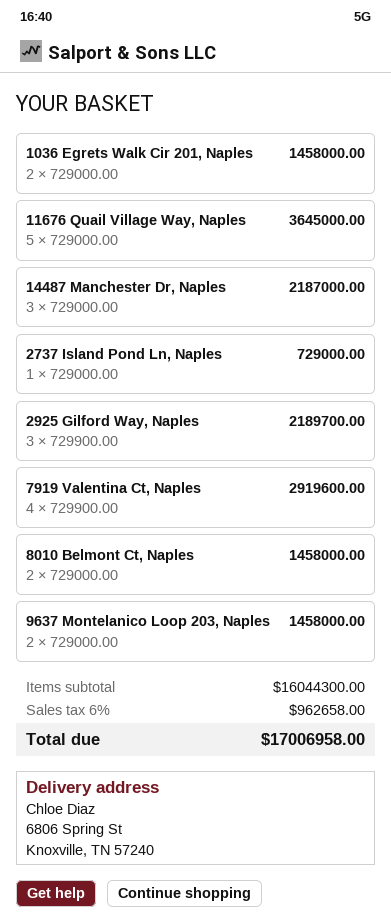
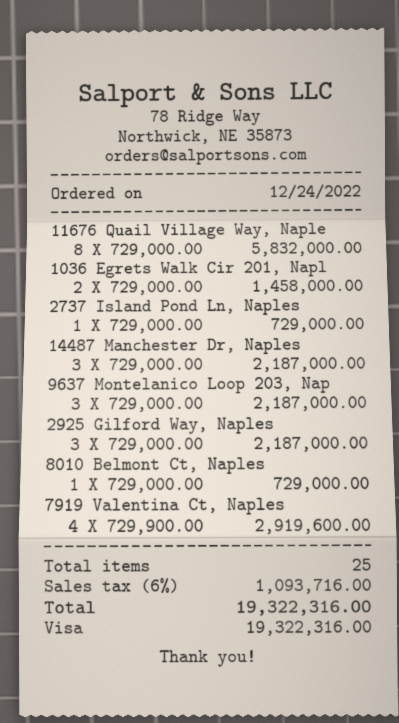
11676 Quail Village Way, Naples: 5 x 729000.00 = 3645000.00 -> 8 x 729000.00 = 5832000.00
2925 Gilford Way, Naples: 3 x 729900.00 = 2189700.00 -> 3 x 729000.00 = 2187000.00
8010 Belmont Ct, Naples: 2 x 729000.00 = 1458000.00 -> 1 x 729000.00 = 729000.00
9637 Montelanico Loop 203, Naples: 2 x 729000.00 = 1458000.00 -> 3 x 729000.00 = 2187000.00
tax: 6% = 962658.00 -> 6% = 1093716.00
total: 17006958.00 -> 19322316.00

